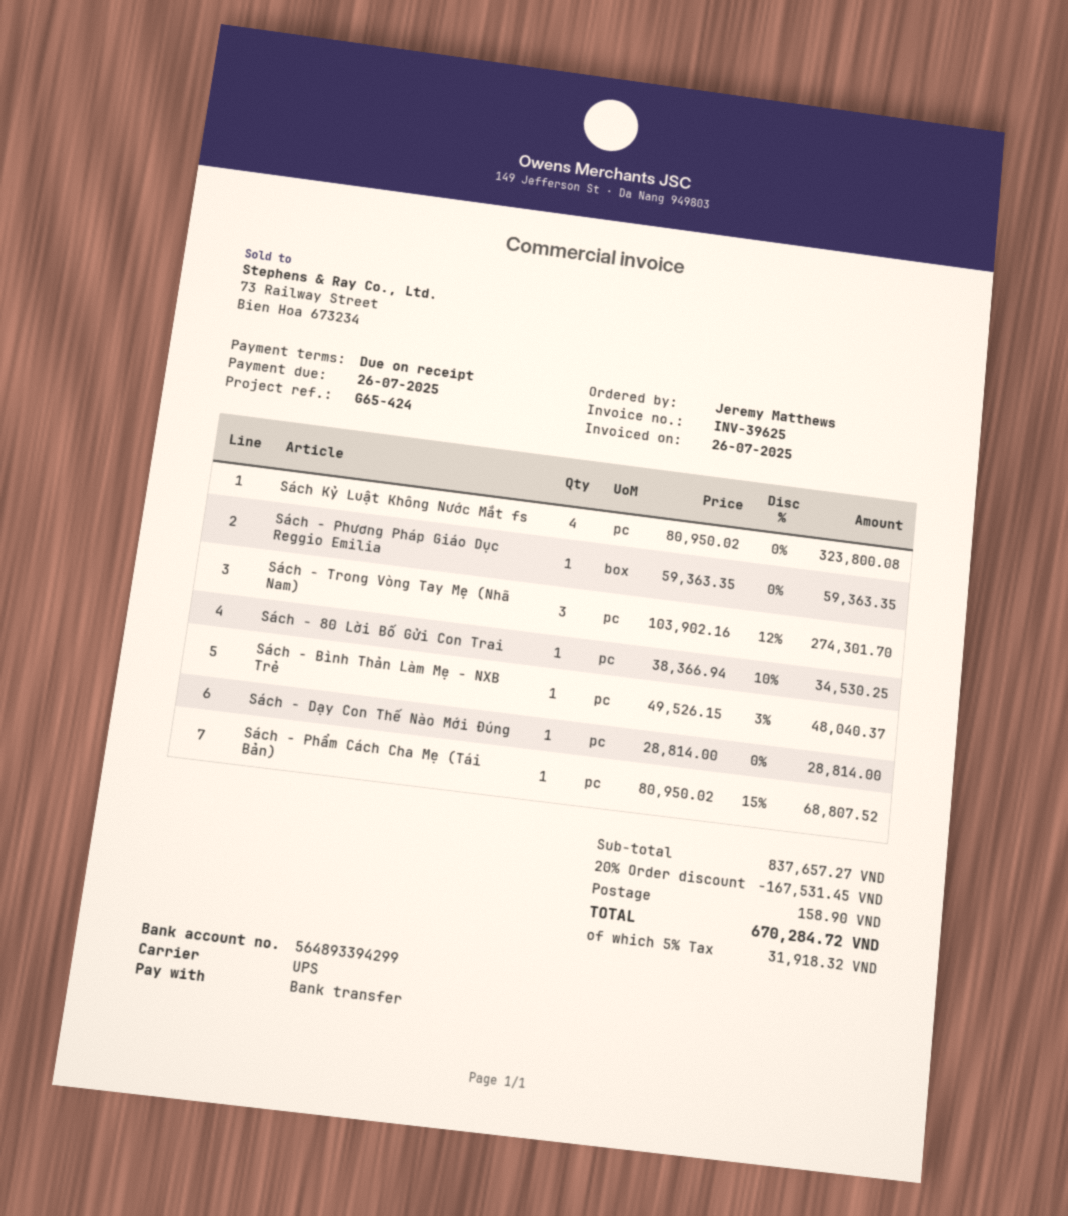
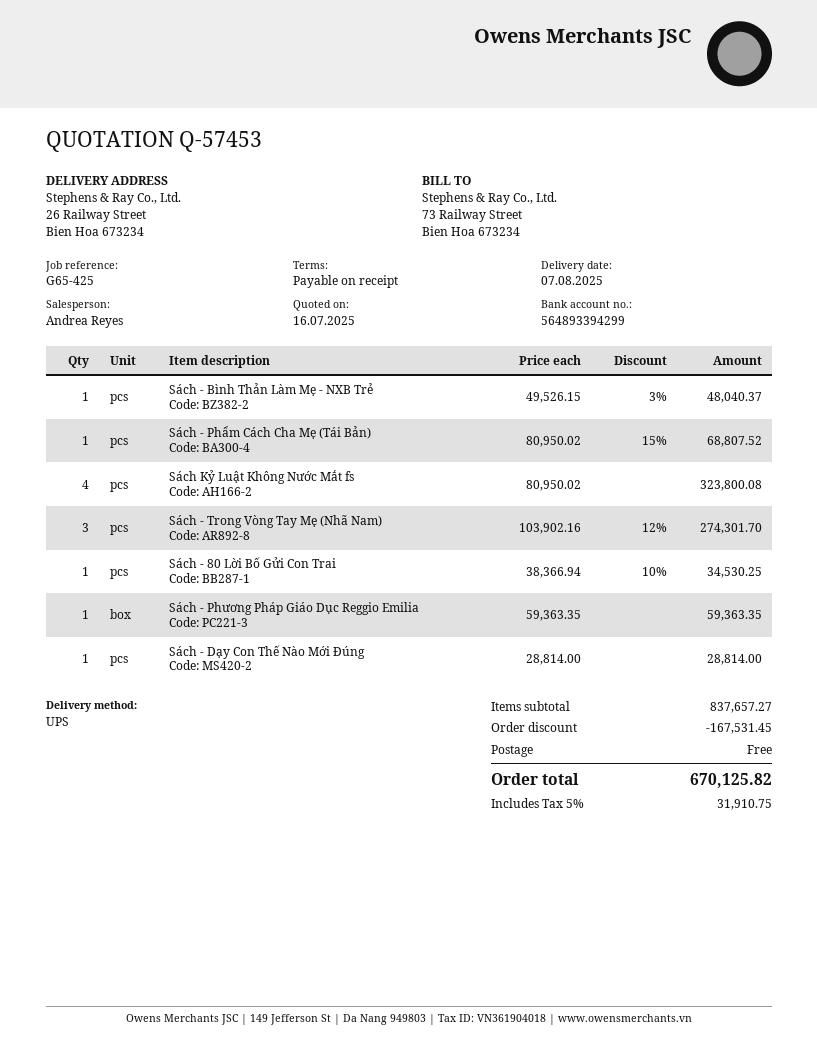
reference: G65-424 -> G65-425
shipping: 158.90 -> 0.00
tax: 5% = 31918.32 -> 5% = 31910.75
total: 670284.72 -> 670125.82

